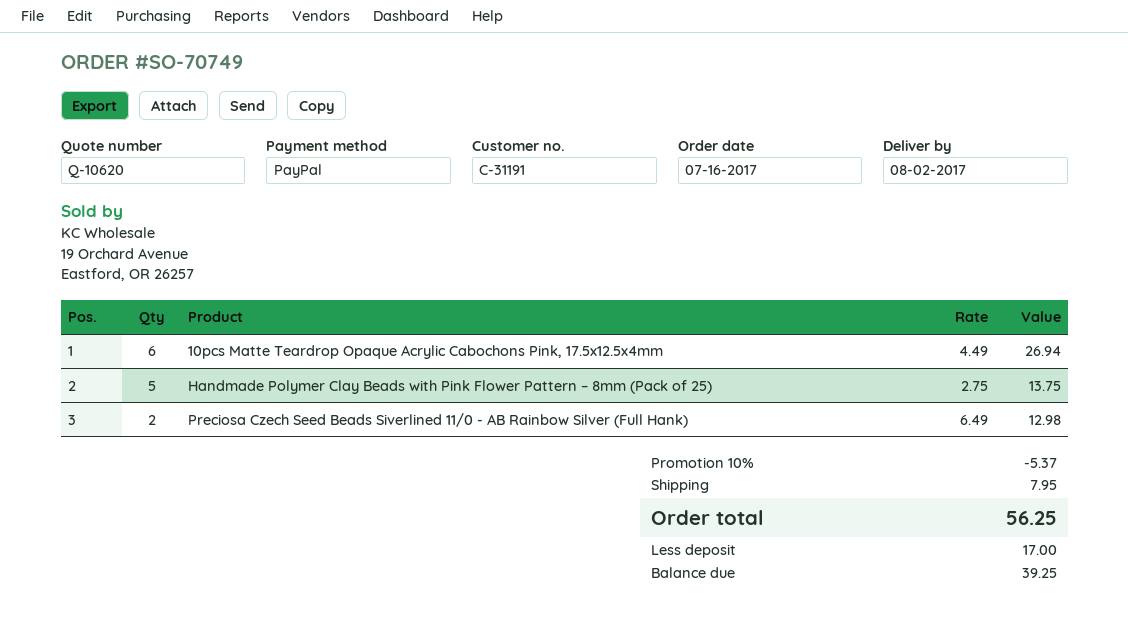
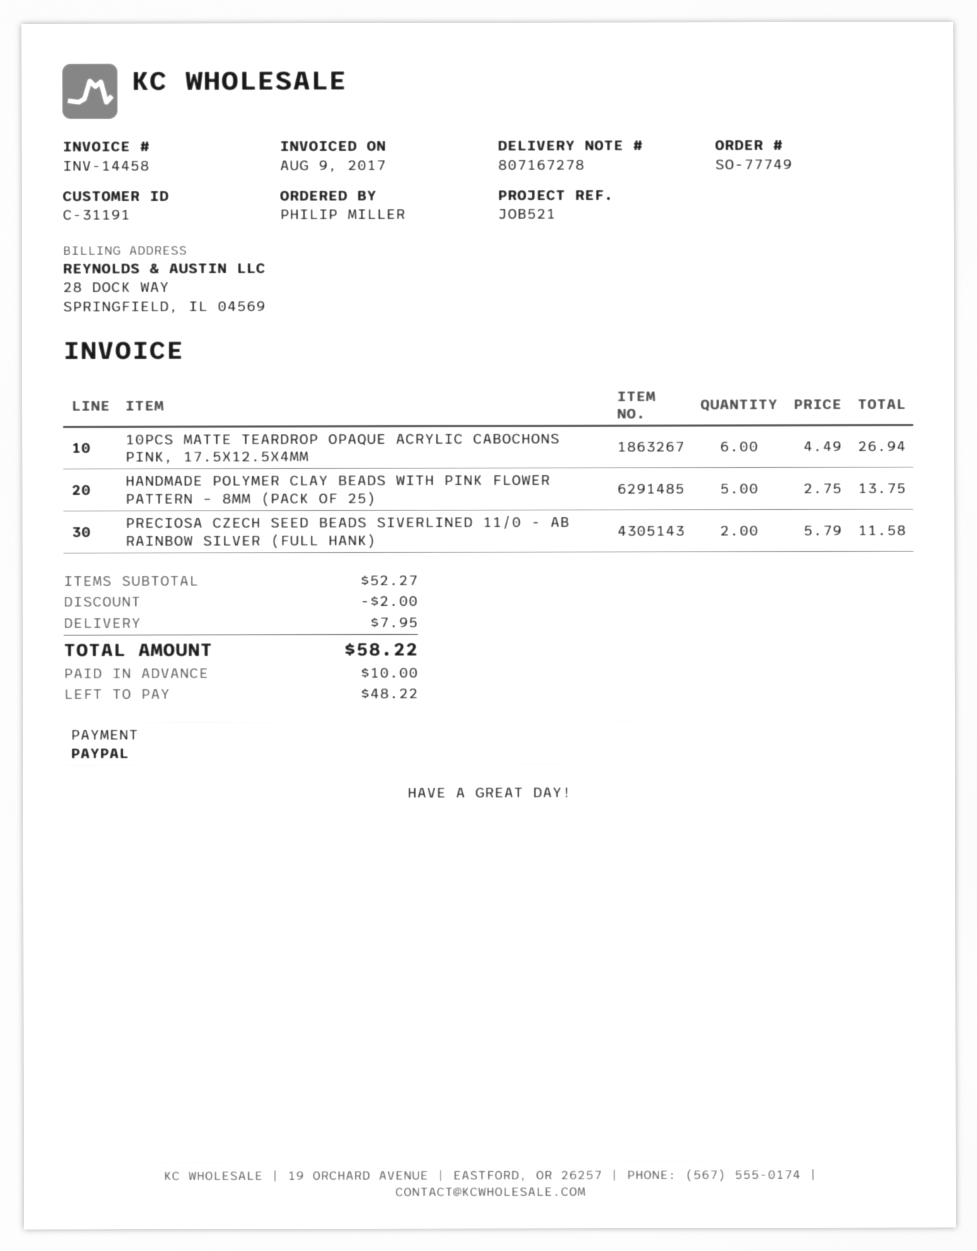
order number: SO-70749 -> SO-77749
Preciosa Czech Seed Beads Siverlined 11/0 - AB Rainbow Silver (Full Hank): 2 x 6.49 = 12.98 -> 2 x 5.79 = 11.58
discount: 5.37 -> 2.00
total: 56.25 -> 58.22
deposit: 17.00 -> 10.00
balance: 39.25 -> 48.22

